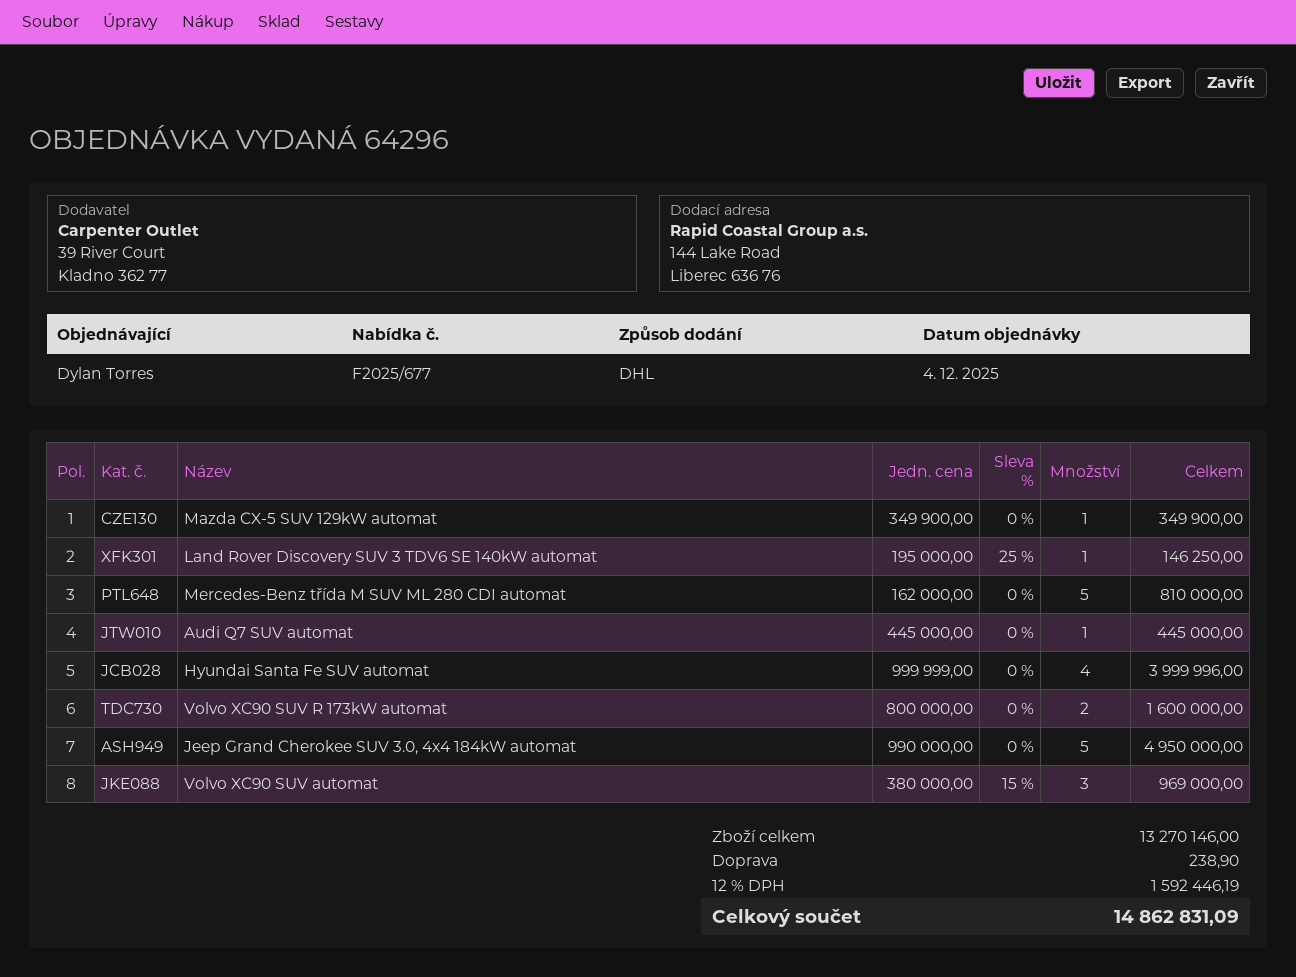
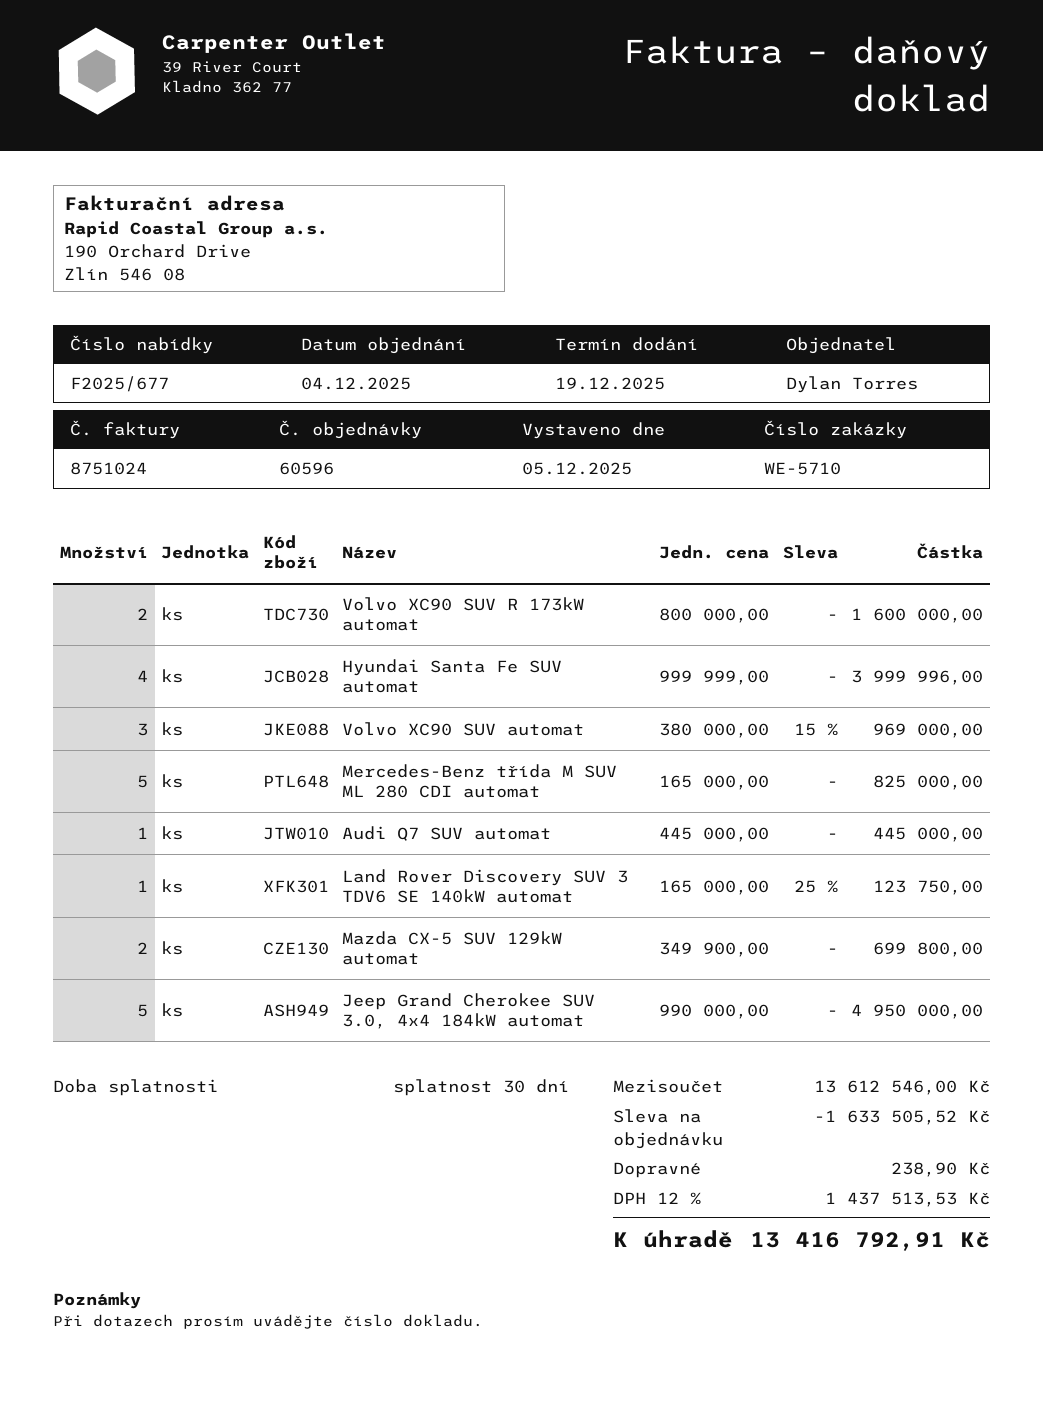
order number: 64296 -> 60596
Mazda CX-5 SUV 129kW automat: 1 x 349900.00 = 349900.00 -> 2 x 349900.00 = 699800.00
Land Rover Discovery SUV 3 TDV6 SE 140kW automat: 1 x 195000.00 - 25% = 146250.00 -> 1 x 165000.00 - 25% = 123750.00
Mercedes-Benz třída M SUV ML 280 CDI automat: 5 x 162000.00 = 810000.00 -> 5 x 165000.00 = 825000.00
subtotal: 13270146.00 -> 13612546.00
discount: none -> 1633505.52
tax: 12% = 1592446.19 -> 12% = 1437513.53
total: 14862831.09 -> 13416792.91

